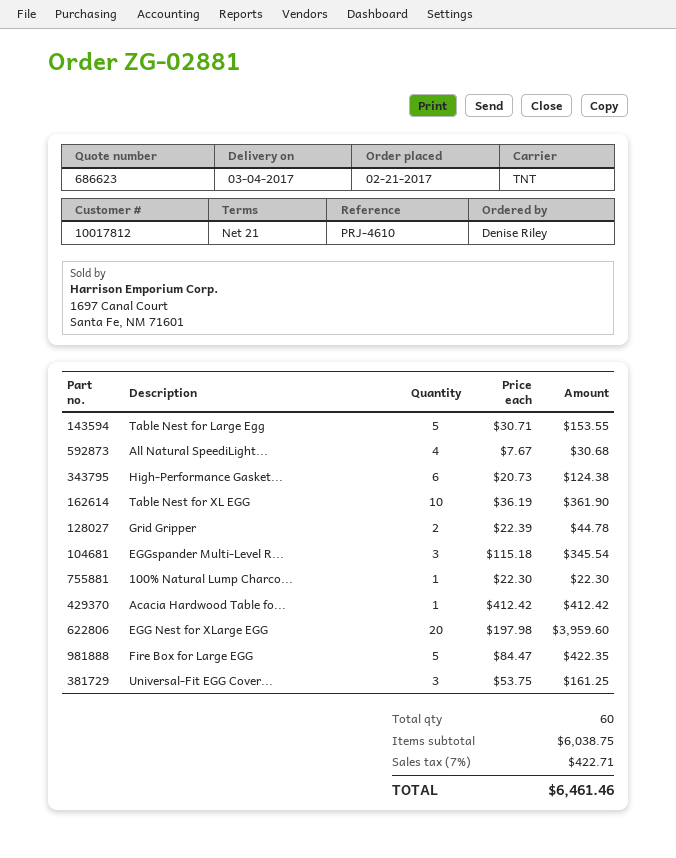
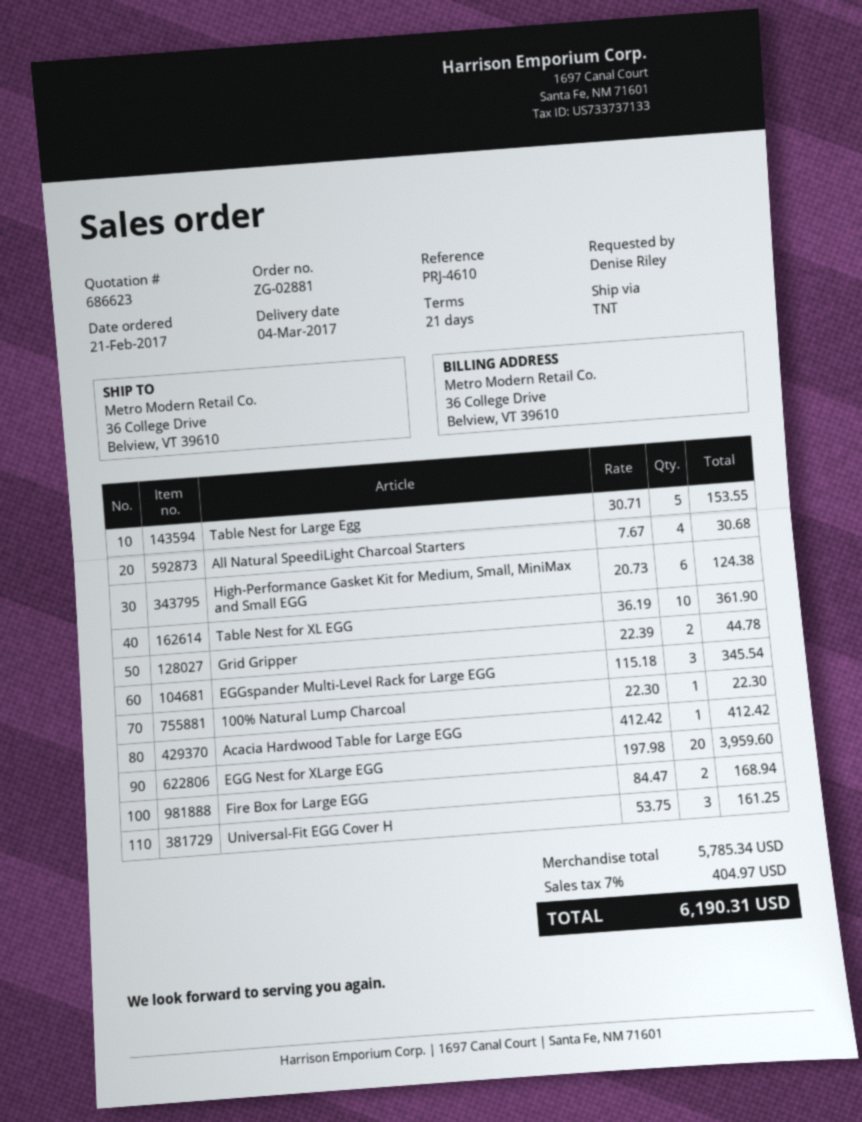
Fire Box for Large EGG: 5 x 84.47 = 422.35 -> 2 x 84.47 = 168.94
subtotal: 6038.75 -> 5785.34
tax: 7% = 422.71 -> 7% = 404.97
total: 6461.46 -> 6190.31

